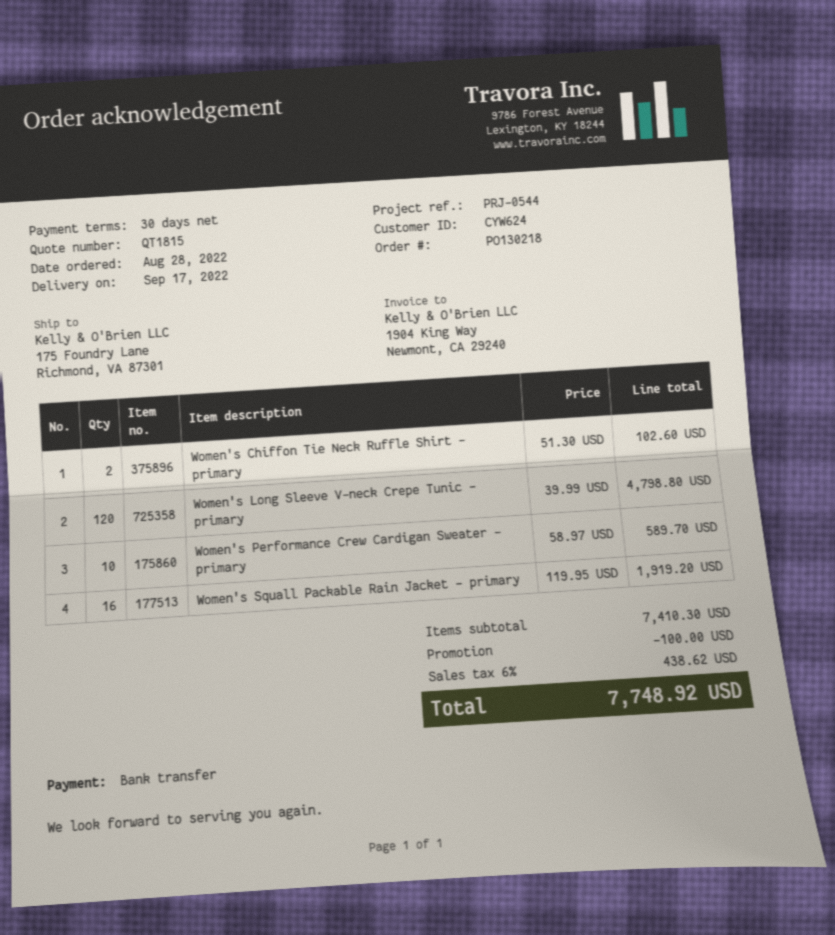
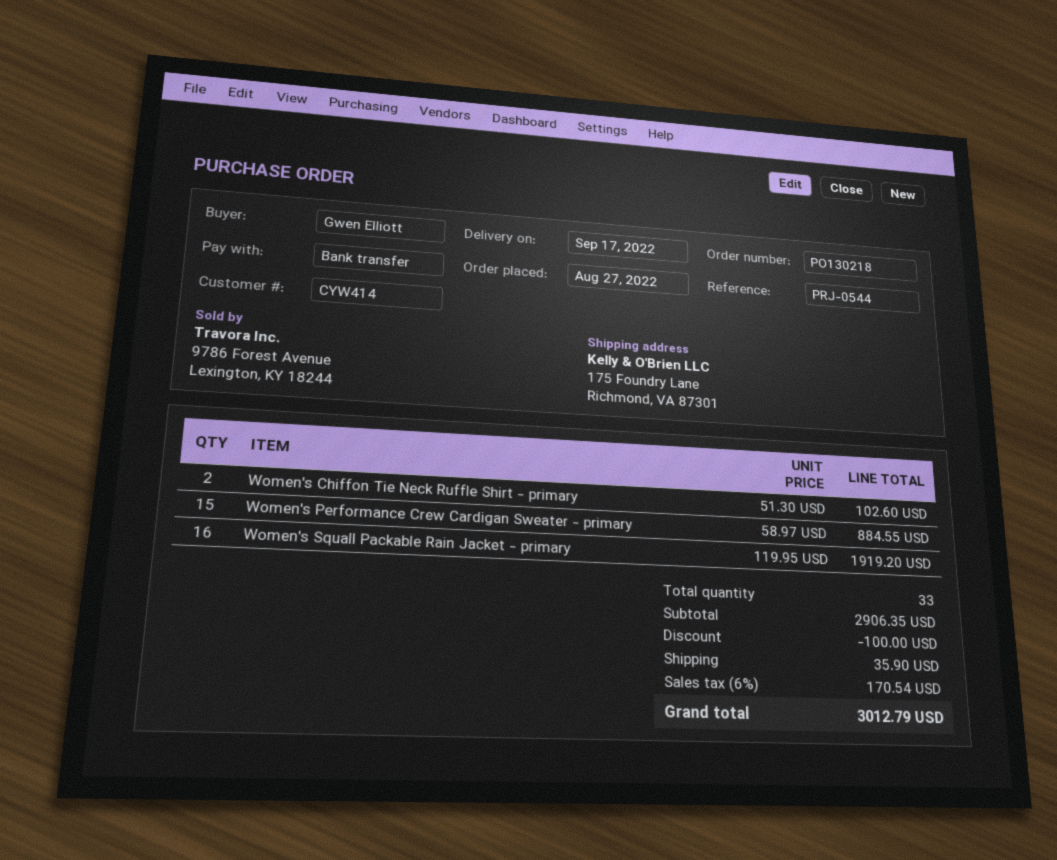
order date: 2022-08-28 -> 2022-08-27
customer number: CYW624 -> CYW414
Women's Long Sleeve V-neck Crepe Tunic - primary: 120 x 39.99 = 4798.80 -> none
Women's Performance Crew Cardigan Sweater - primary: 10 x 58.97 = 589.70 -> 15 x 58.97 = 884.55
subtotal: 7410.30 -> 2906.35
shipping: none -> 35.90
tax: 6% = 438.62 -> 6% = 170.54
total: 7748.92 -> 3012.79

